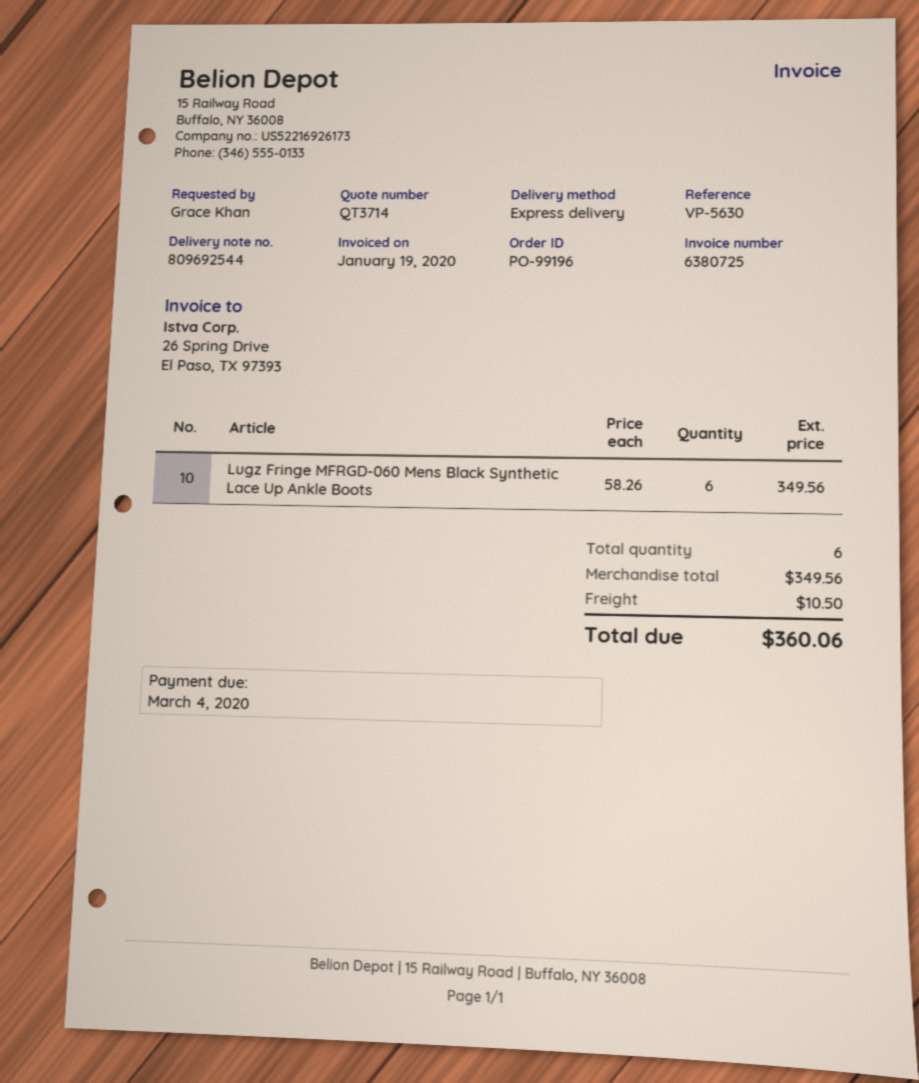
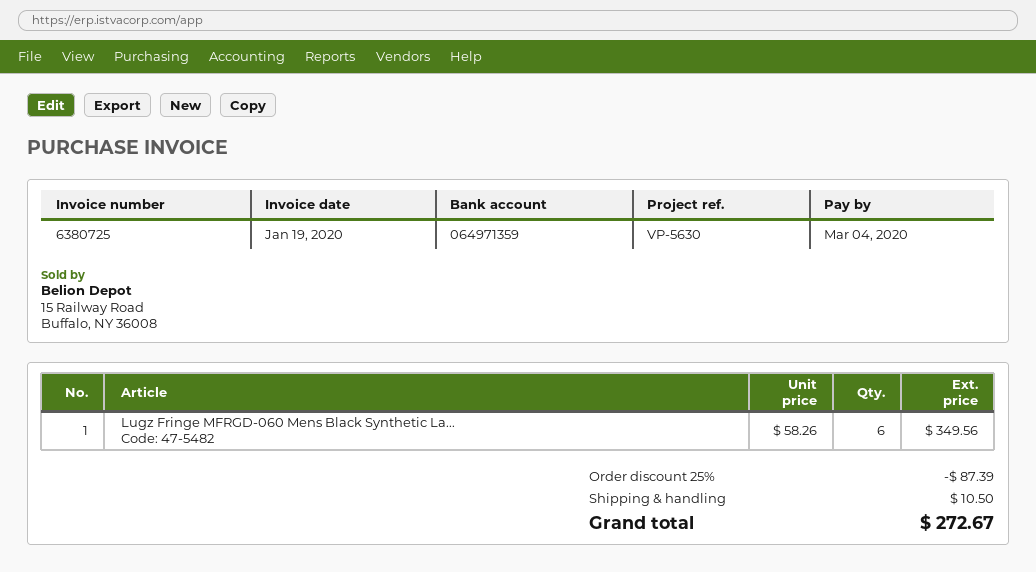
discount: none -> 25% = 87.39
total: 360.06 -> 272.67

